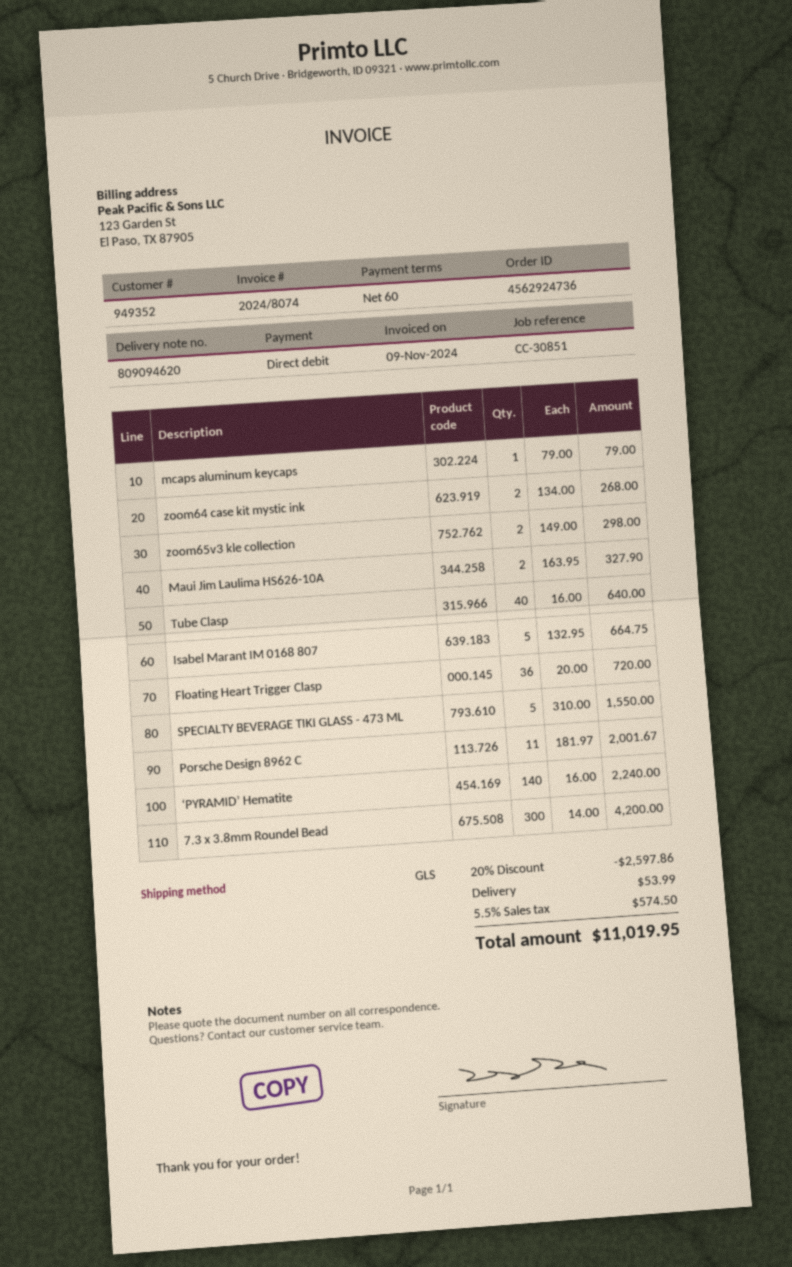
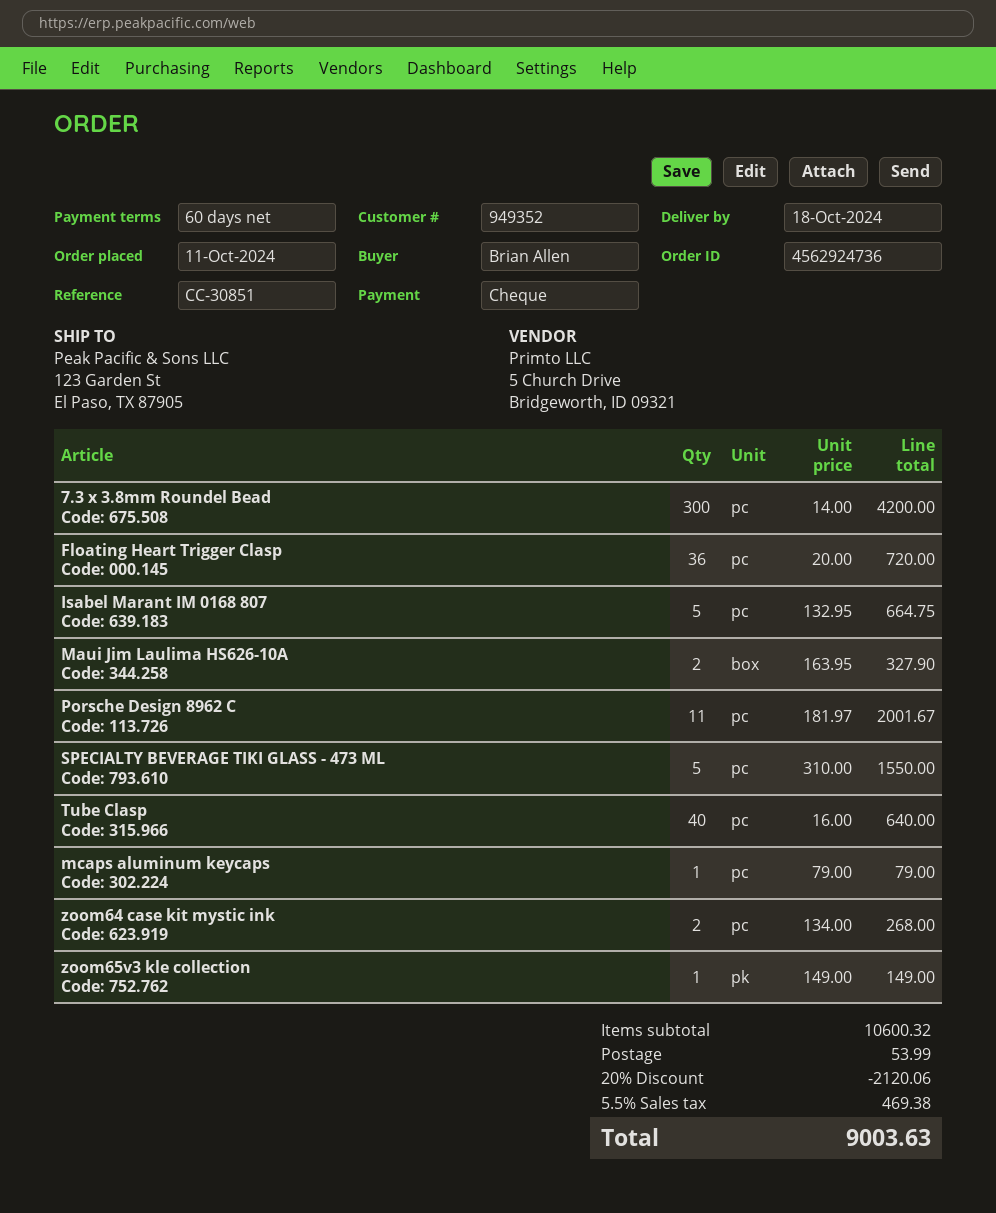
payment method: direct debit -> cheque
zoom65v3 kle collection: 2 x 149.00 = 298.00 -> 1 x 149.00 = 149.00
‘PYRAMID’ Hematite: 140 x 16.00 = 2240.00 -> none
discount: 20% = 2597.86 -> 20% = 2120.06
tax: 5.5% = 574.50 -> 5.5% = 469.38
total: 11019.95 -> 9003.63

